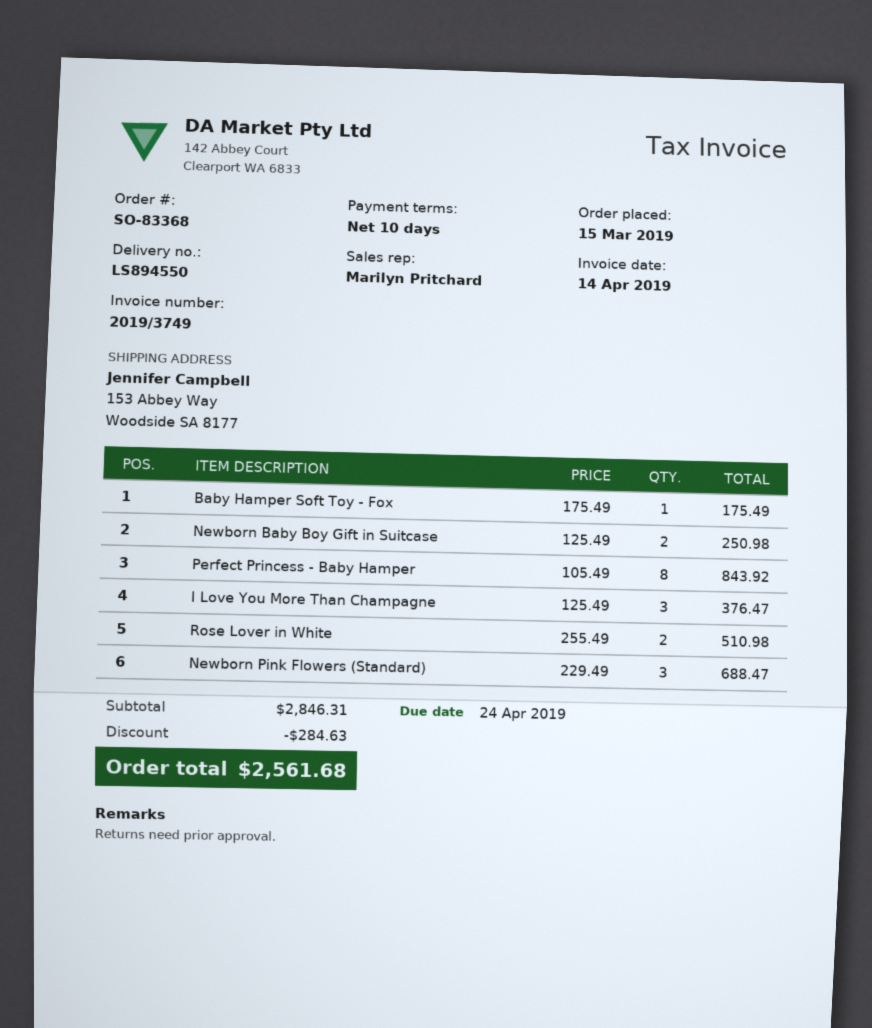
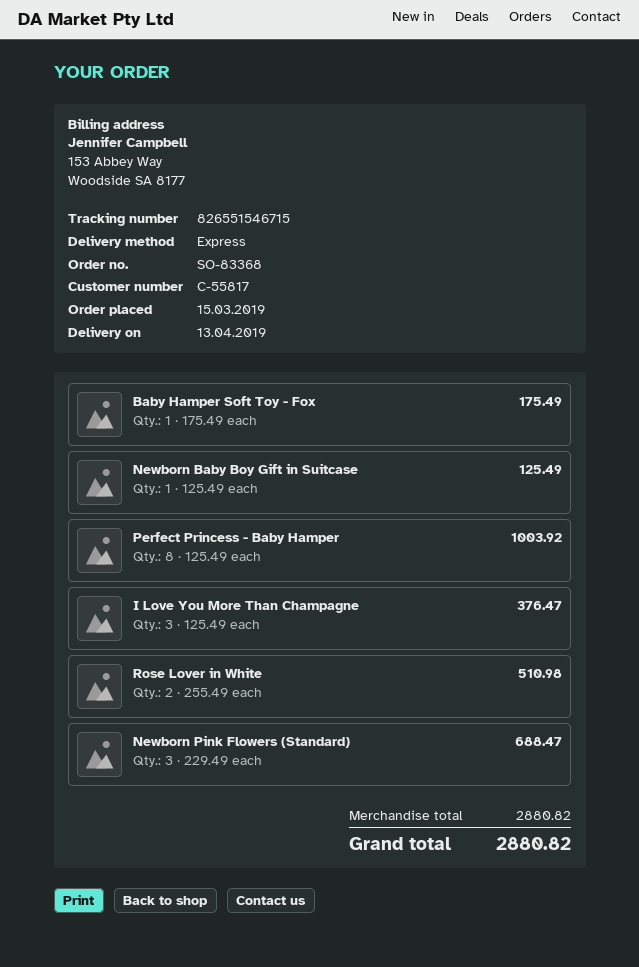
Newborn Baby Boy Gift in Suitcase: 2 x 125.49 = 250.98 -> 1 x 125.49 = 125.49
Perfect Princess - Baby Hamper: 8 x 105.49 = 843.92 -> 8 x 125.49 = 1003.92
subtotal: 2846.31 -> 2880.82
discount: 284.63 -> none
total: 2561.68 -> 2880.82

